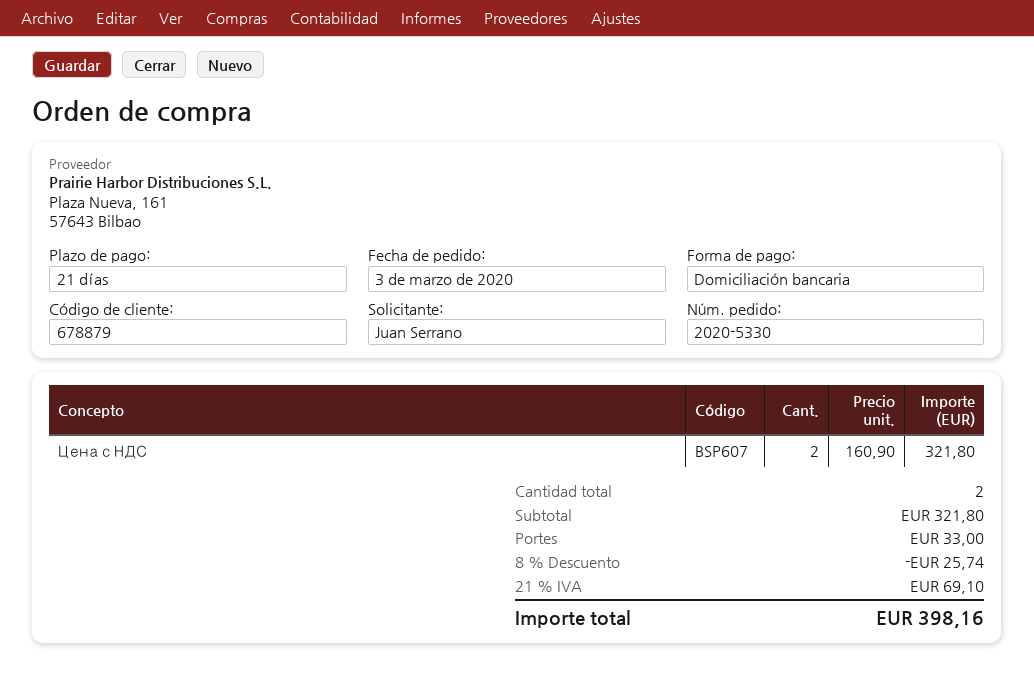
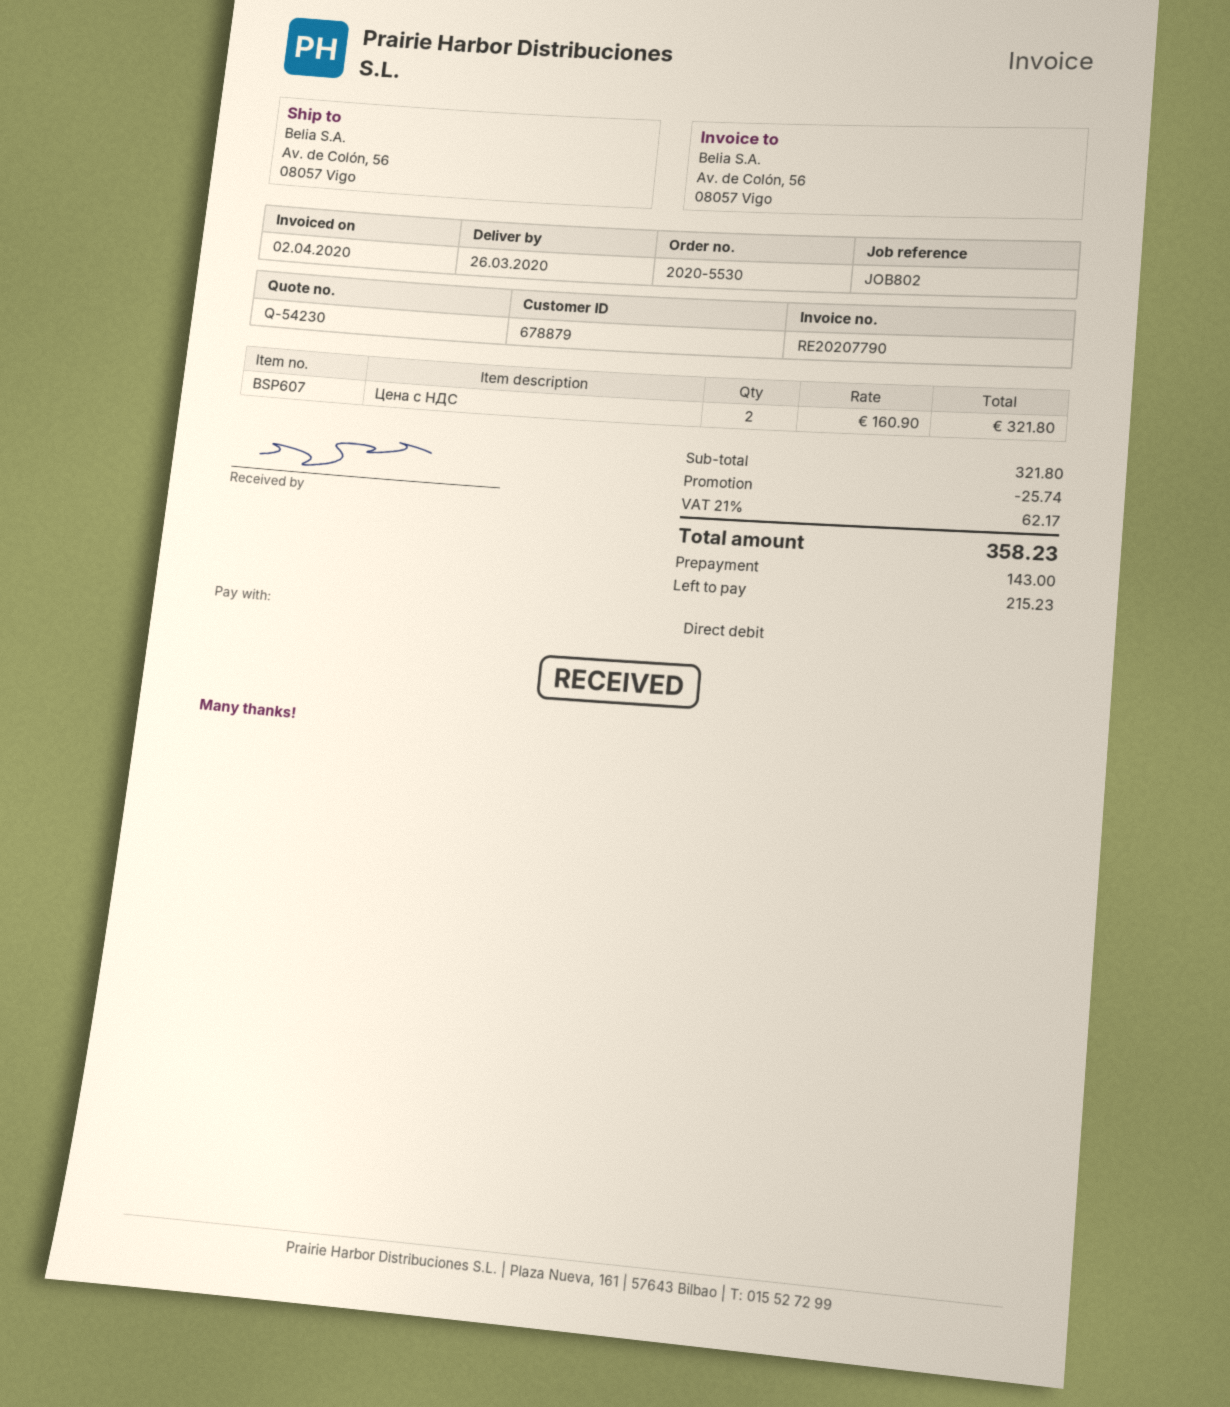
order number: 2020-5330 -> 2020-5530
shipping: 33.00 -> none
tax: 21% = 69.10 -> 21% = 62.17
total: 398.16 -> 358.23

